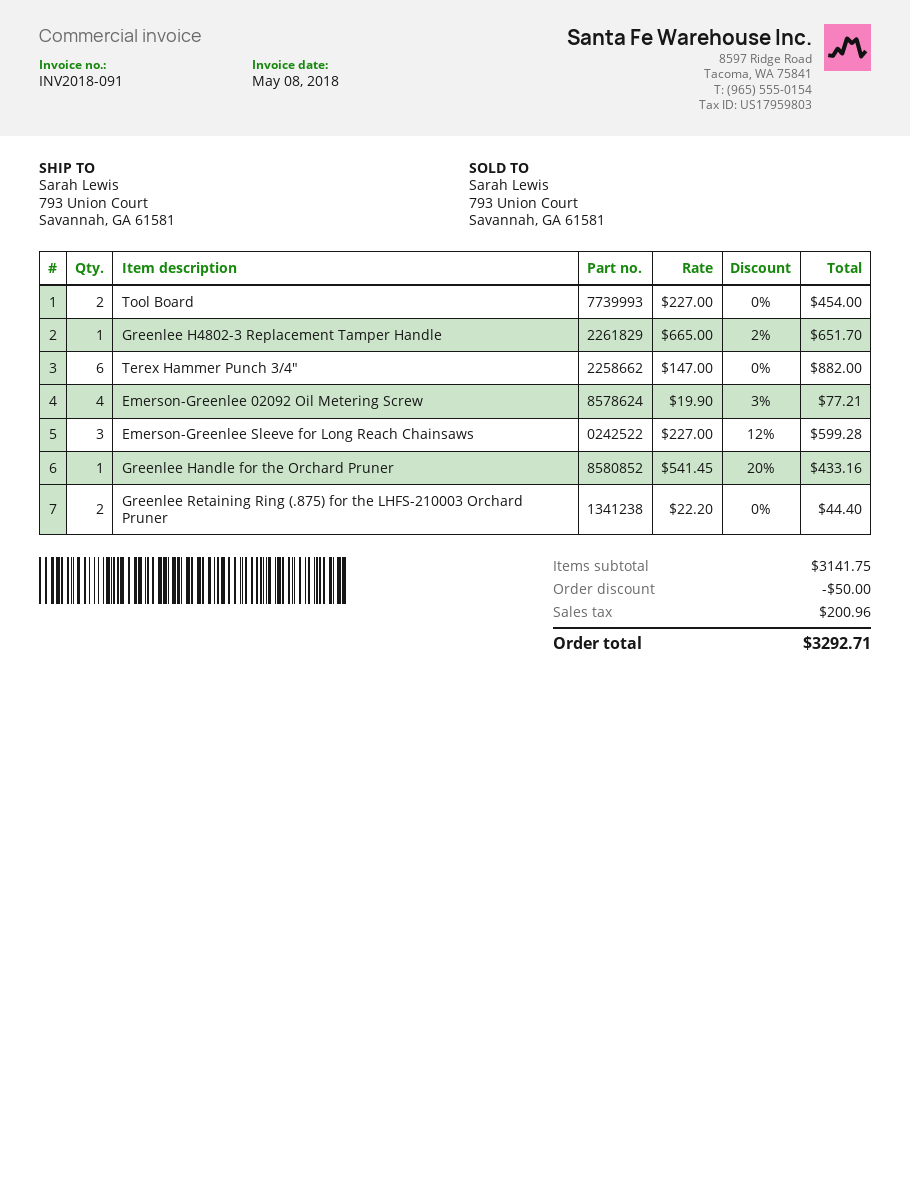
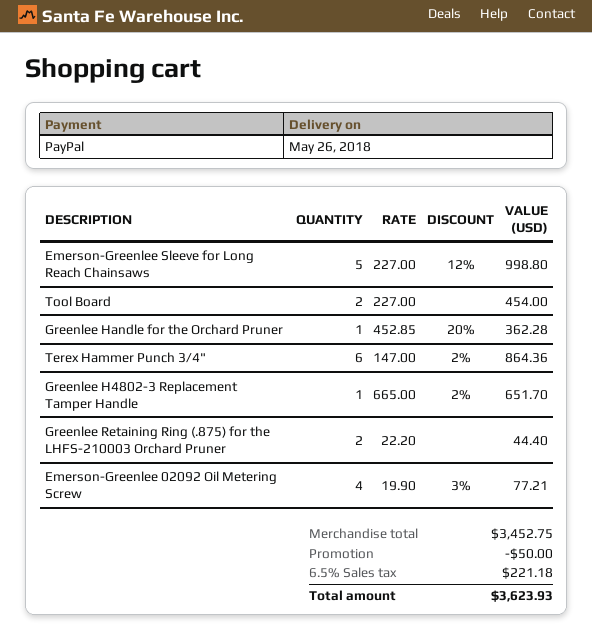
Terex Hammer Punch 3/4": 6 x 147.00 = 882.00 -> 6 x 147.00 - 2% = 864.36
Emerson-Greenlee Sleeve for Long Reach Chainsaws: 3 x 227.00 - 12% = 599.28 -> 5 x 227.00 - 12% = 998.80
Greenlee Handle for the Orchard Pruner: 1 x 541.45 - 20% = 433.16 -> 1 x 452.85 - 20% = 362.28
subtotal: 3141.75 -> 3452.75
tax: 200.96 -> 221.18
total: 3292.71 -> 3623.93

